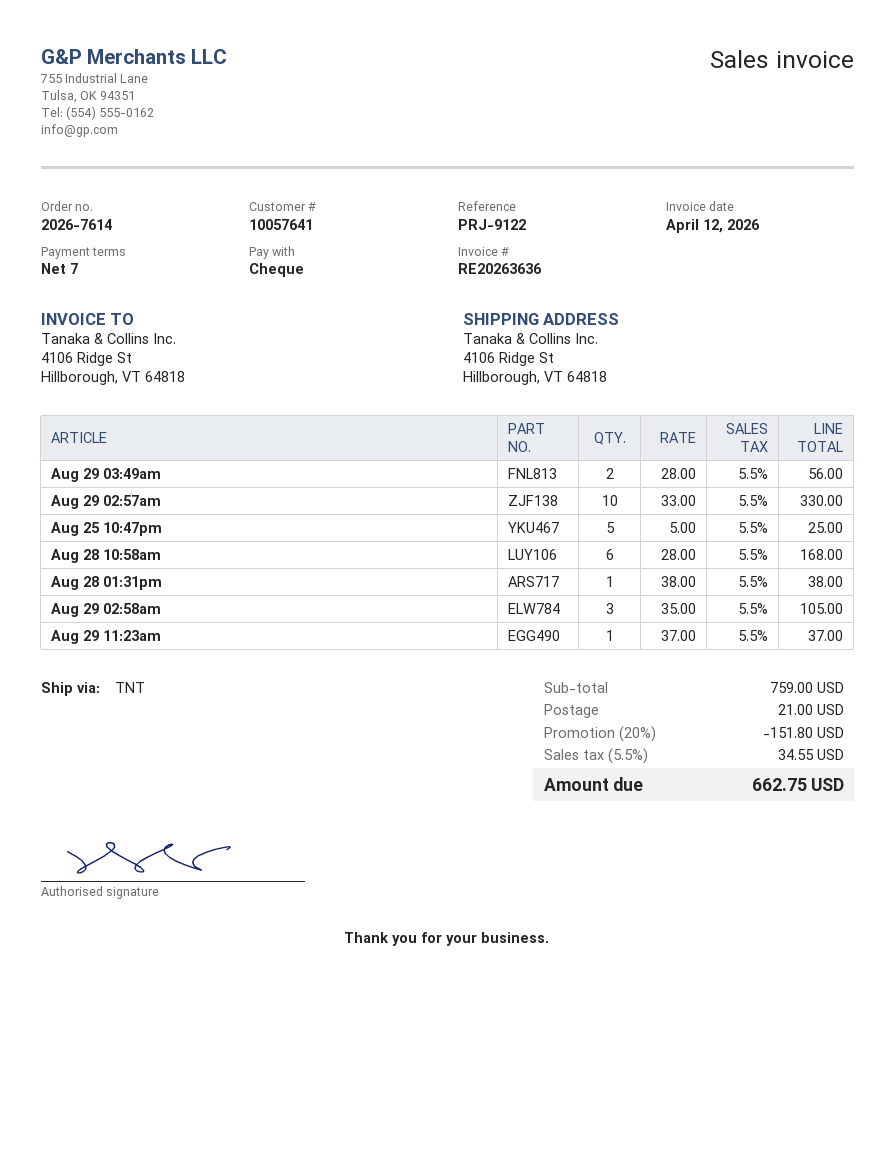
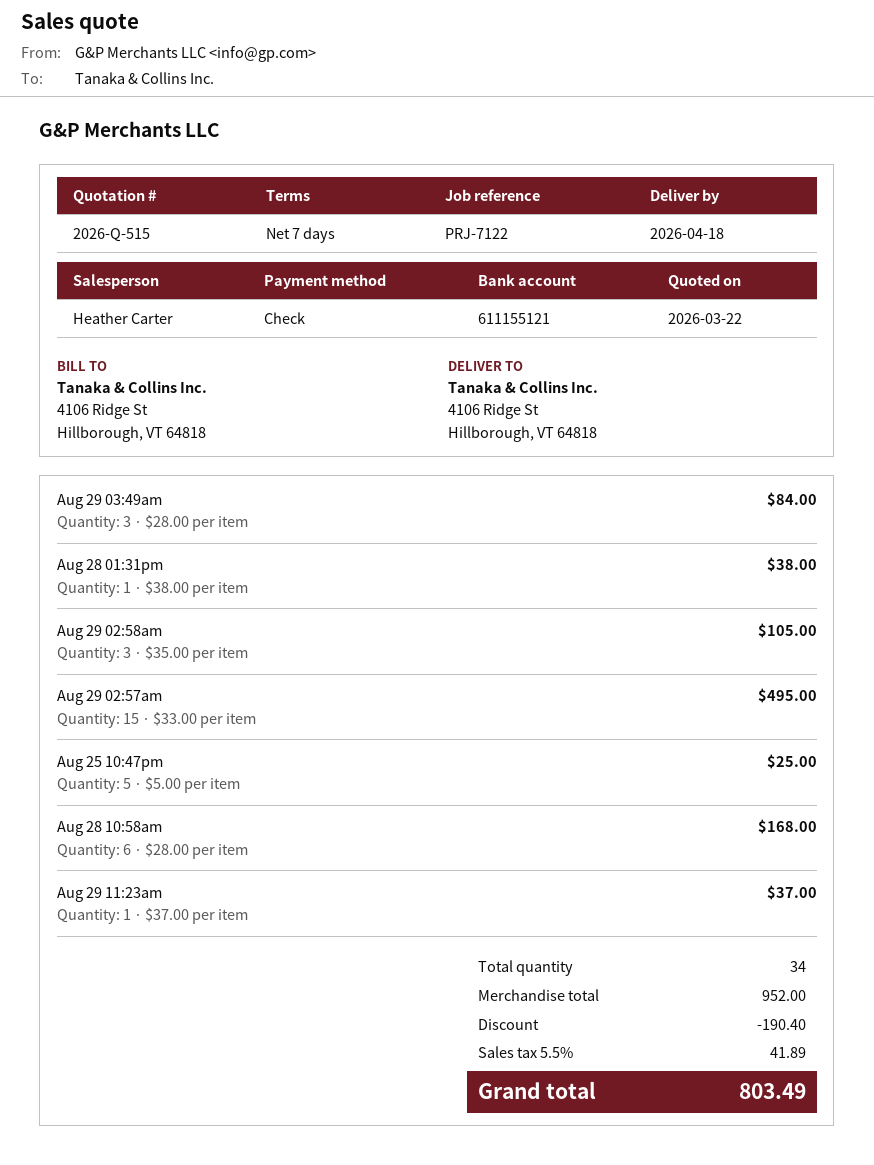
reference: PRJ-9122 -> PRJ-7122
Aug 29 03:49am: 2 x 28.00 = 56.00 -> 3 x 28.00 = 84.00
Aug 29 02:57am: 10 x 33.00 = 330.00 -> 15 x 33.00 = 495.00
subtotal: 759.00 -> 952.00
discount: 151.80 -> 190.40
shipping: 21.00 -> none
tax: 5.5% = 34.55 -> 5.5% = 41.89
total: 662.75 -> 803.49

